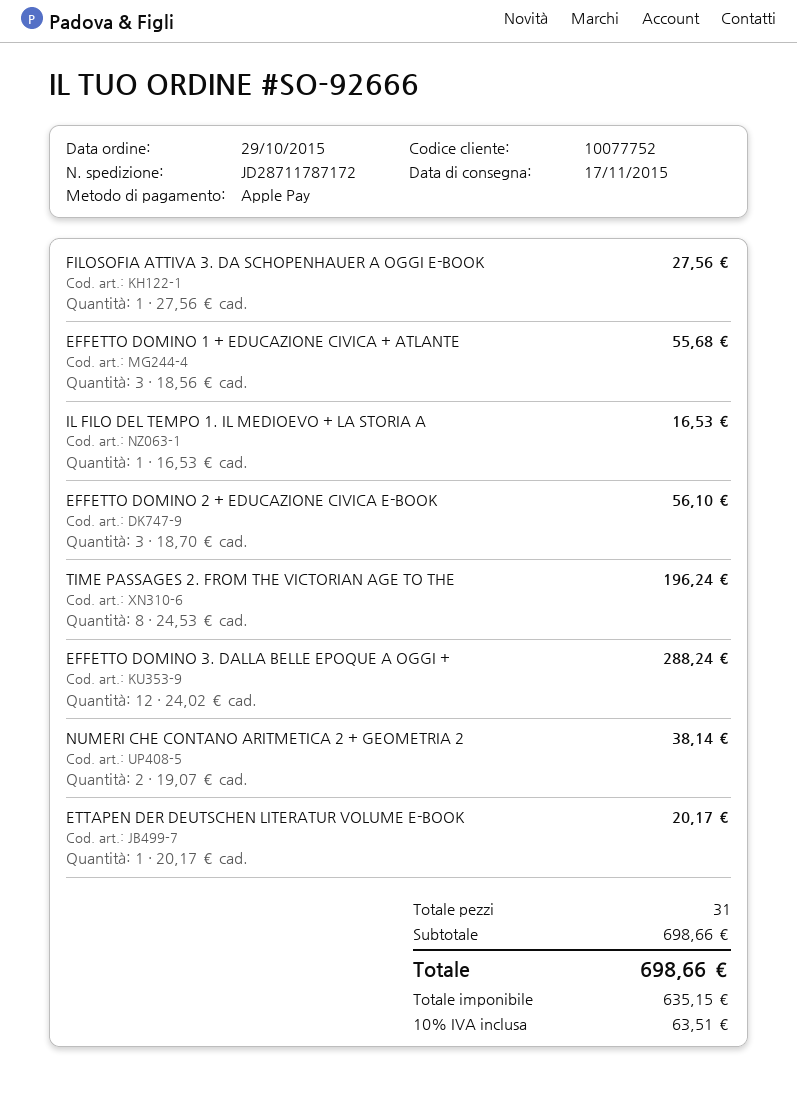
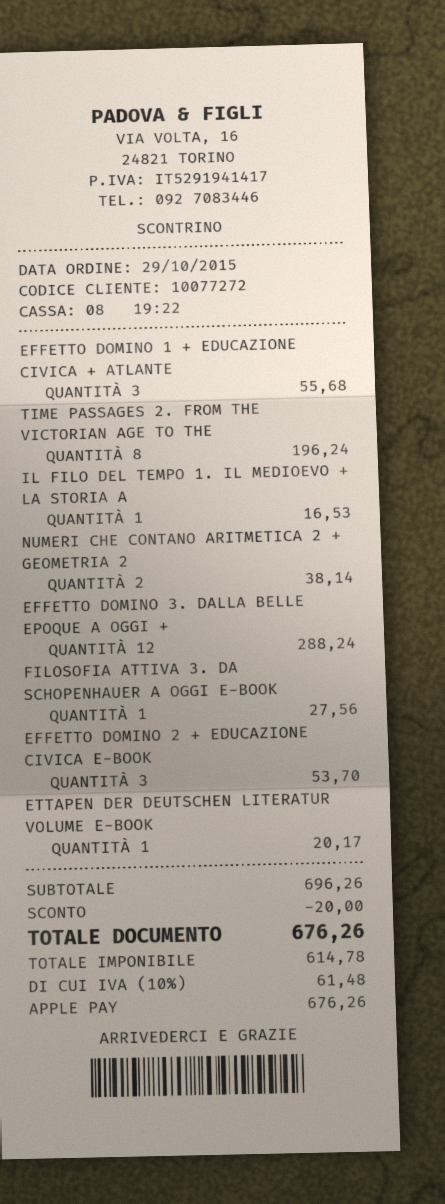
customer number: 10077752 -> 10077272
EFFETTO DOMINO 2 + EDUCAZIONE CIVICA E-BOOK: 3 for 56.10 -> 3 for 53.70
subtotal: 698.66 -> 696.26
discount: none -> 20.00
net: 635.15 -> 614.78
tax: 10% = 63.51 -> 10% = 61.48
total: 698.66 -> 676.26

